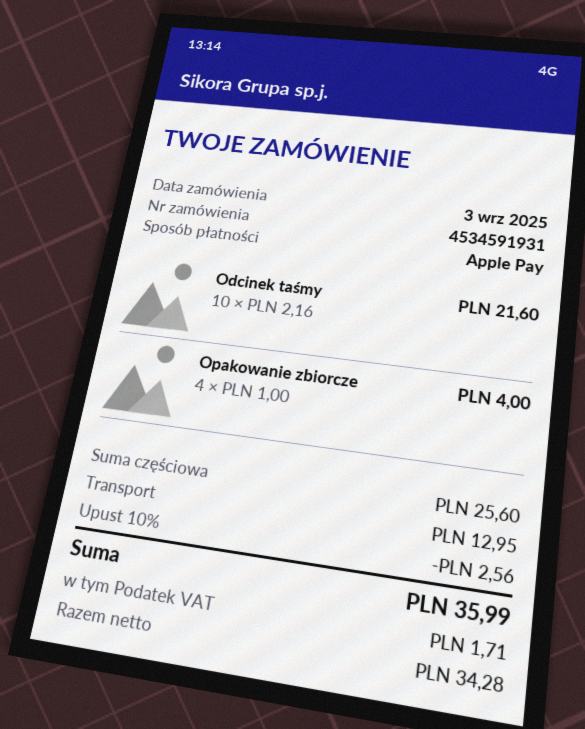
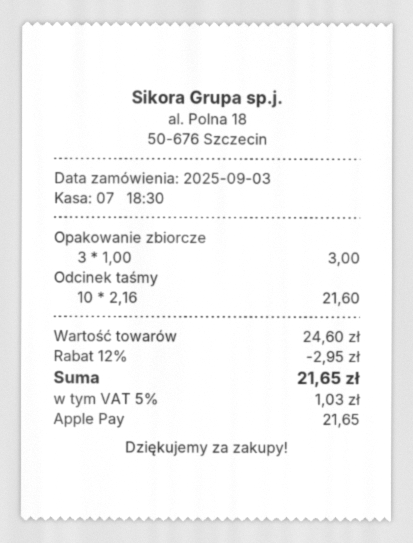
Opakowanie zbiorcze: 4 x 1.00 = 4.00 -> 3 x 1.00 = 3.00
subtotal: 25.60 -> 24.60
discount: 10% = 2.56 -> 12% = 2.95
shipping: 12.95 -> none
tax: 1.71 -> 1.03
total: 35.99 -> 21.65

